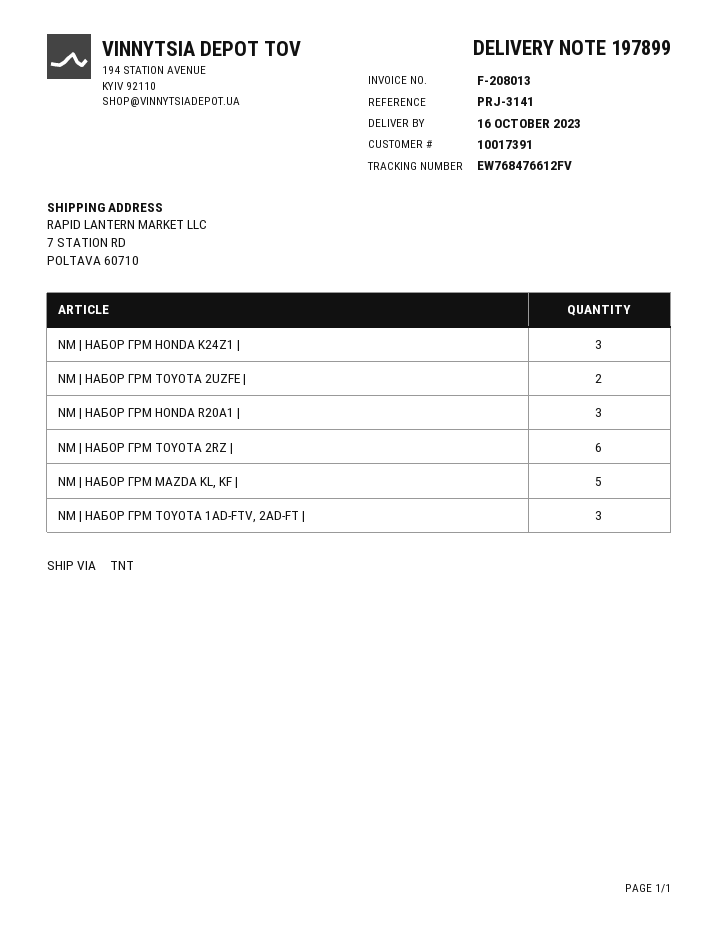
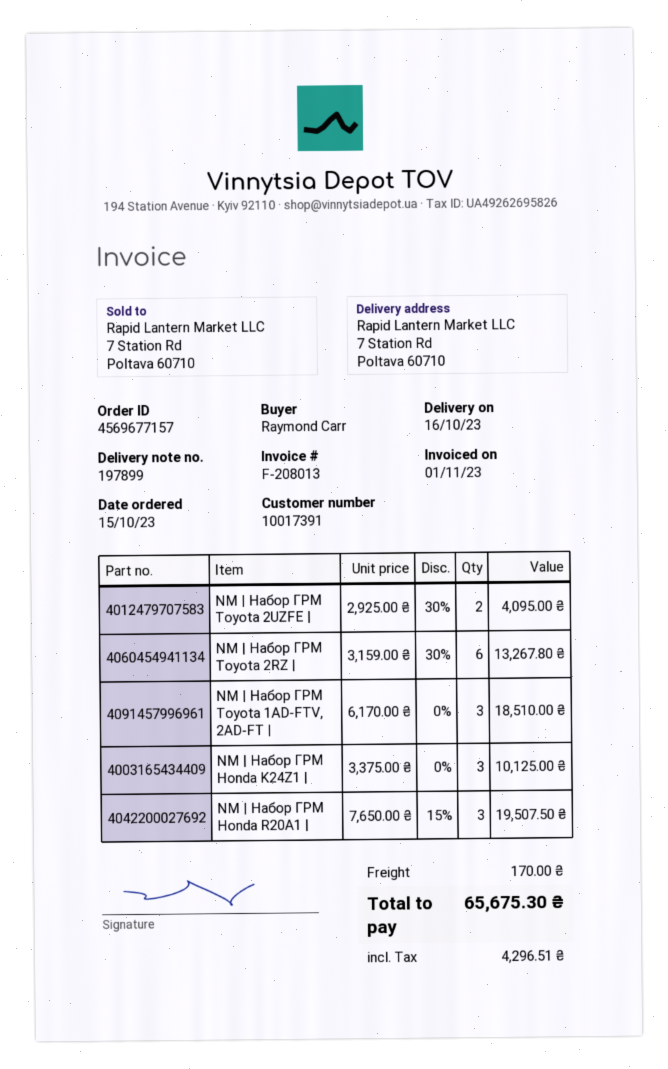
NM | НАБОР ГРМ MAZDA KL, KF |: 5 -> none

